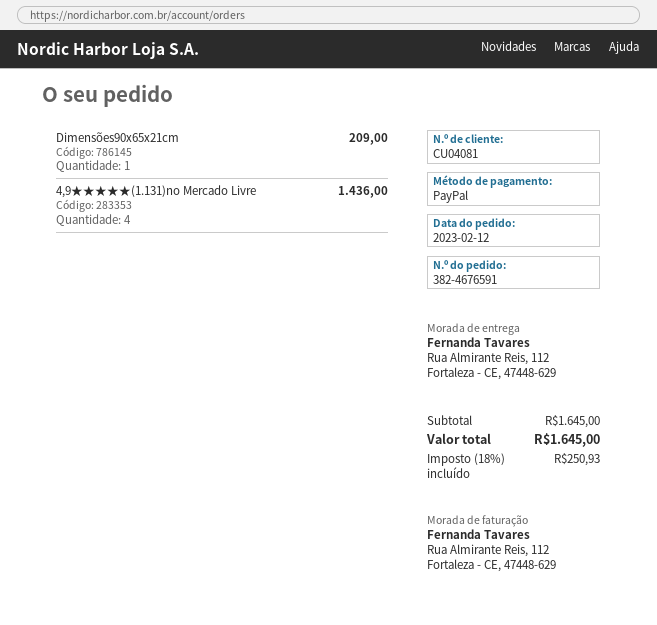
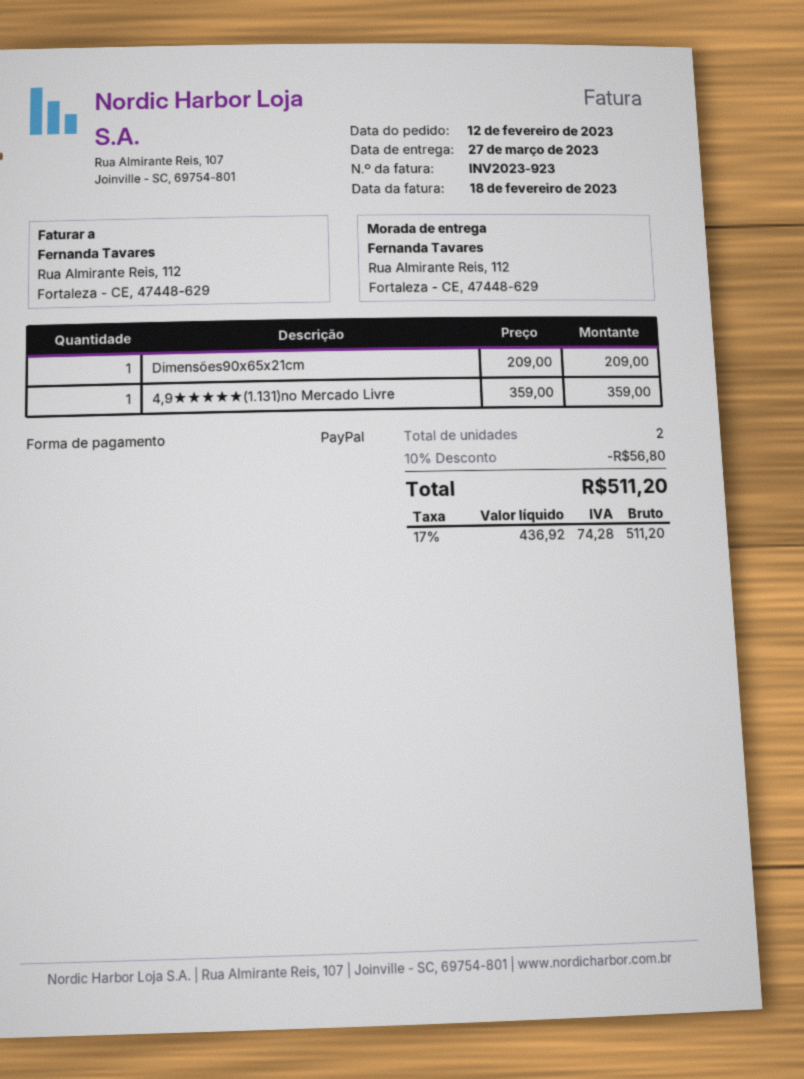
4,9★★★★★(1.131)no Mercado Livre: 4 for 1436.00 -> 1 for 359.00
discount: none -> 10% = 56.80
tax: 18% = 250.93 -> 17% = 74.28
total: 1645.00 -> 511.20

